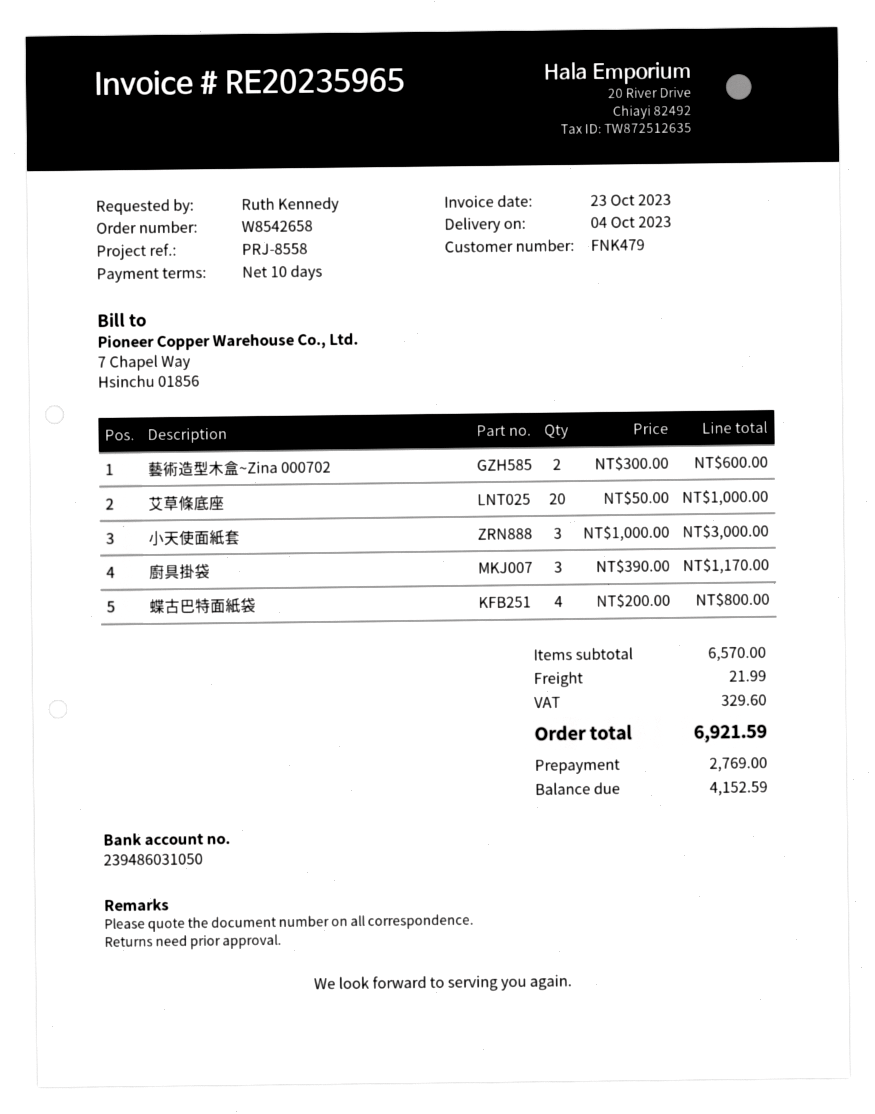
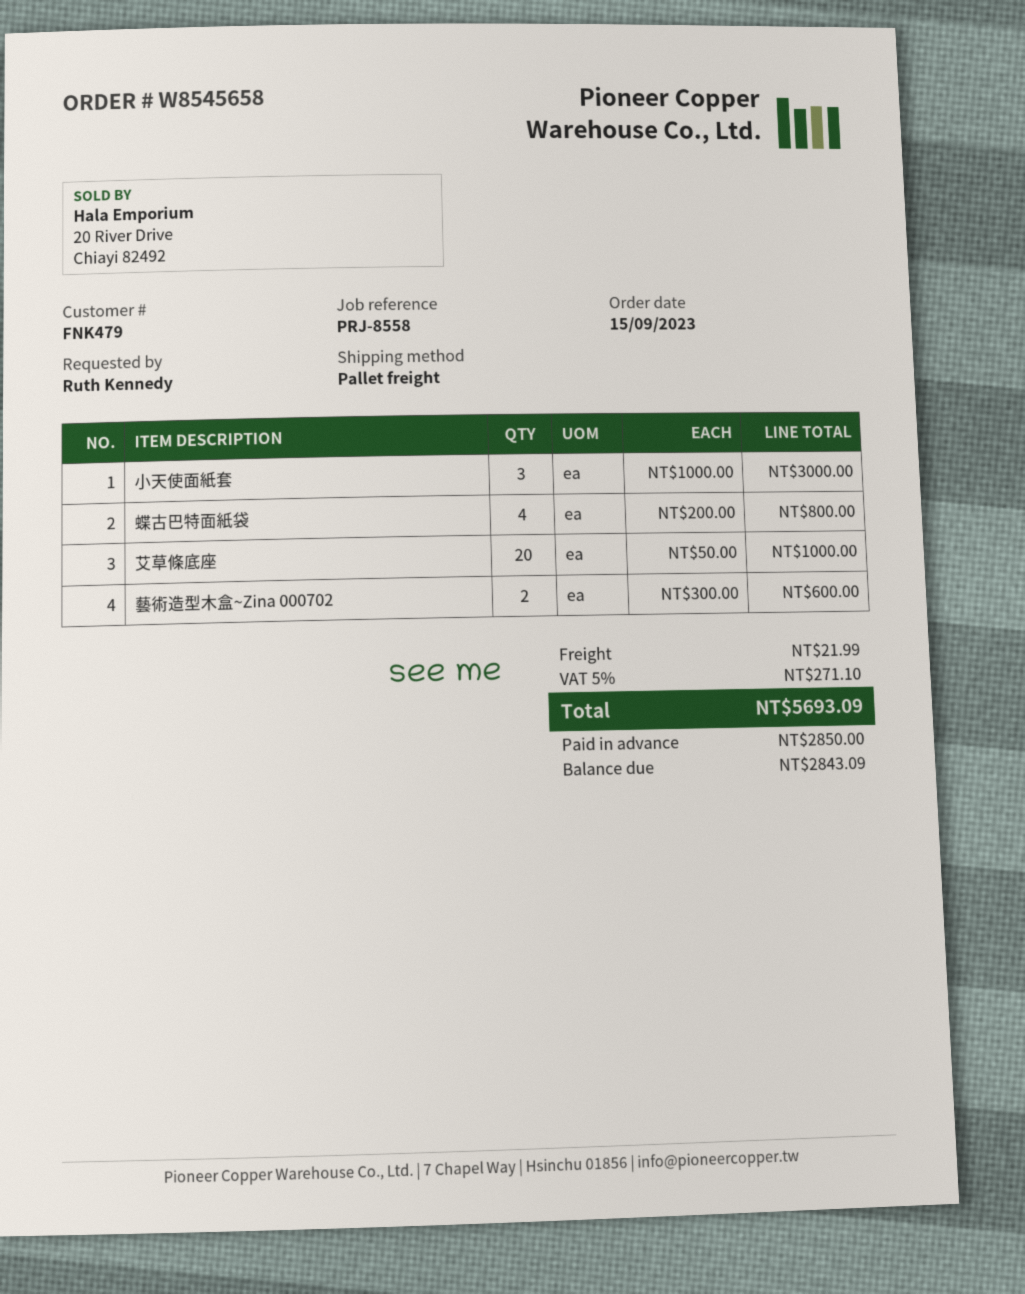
order number: W8542658 -> W8545658
廚具掛袋: 3 x 390.00 = 1170.00 -> none
tax: 329.60 -> 271.10
total: 6921.59 -> 5693.09
deposit: 2769.00 -> 2850.00
balance: 4152.59 -> 2843.09

